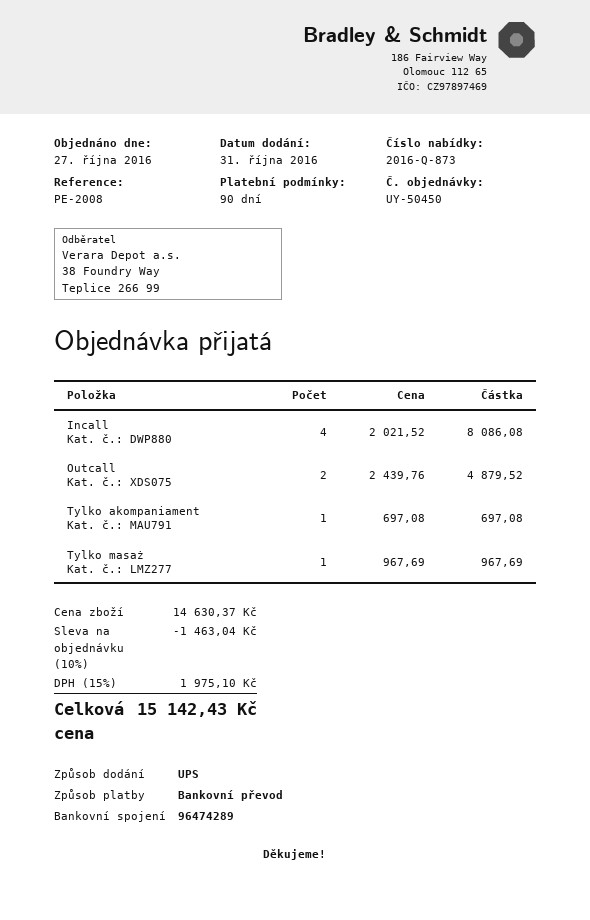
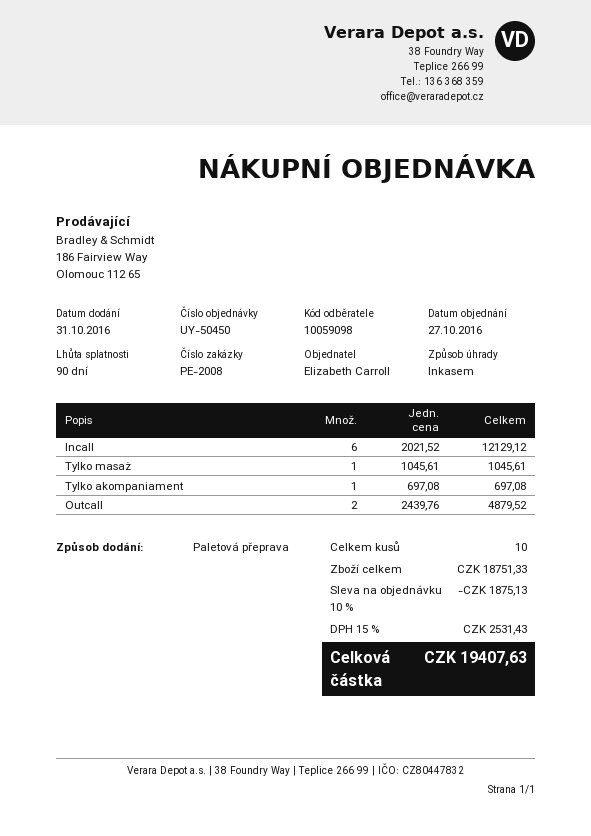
payment method: bank transfer -> direct debit
shipping method: UPS -> pallet freight
Incall: 4 x 2021.52 = 8086.08 -> 6 x 2021.52 = 12129.12
Tylko masaż: 1 x 967.69 = 967.69 -> 1 x 1045.61 = 1045.61
subtotal: 14630.37 -> 18751.33
discount: 10% = 1463.04 -> 10% = 1875.13
tax: 15% = 1975.10 -> 15% = 2531.43
total: 15142.43 -> 19407.63

